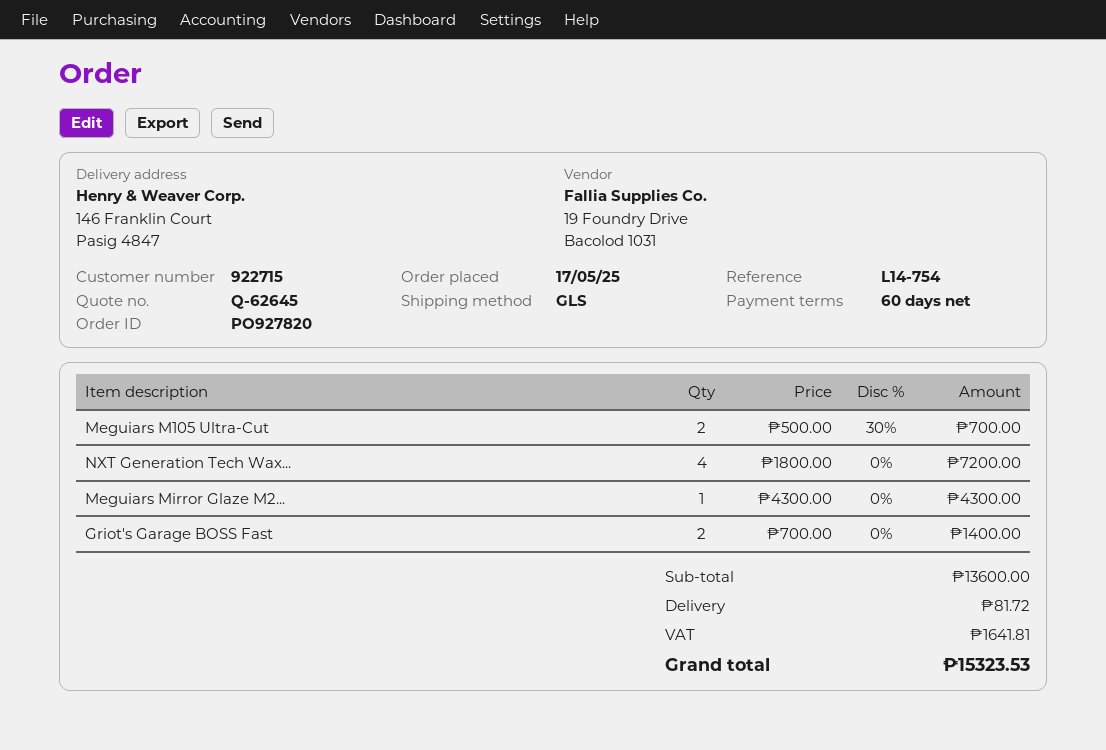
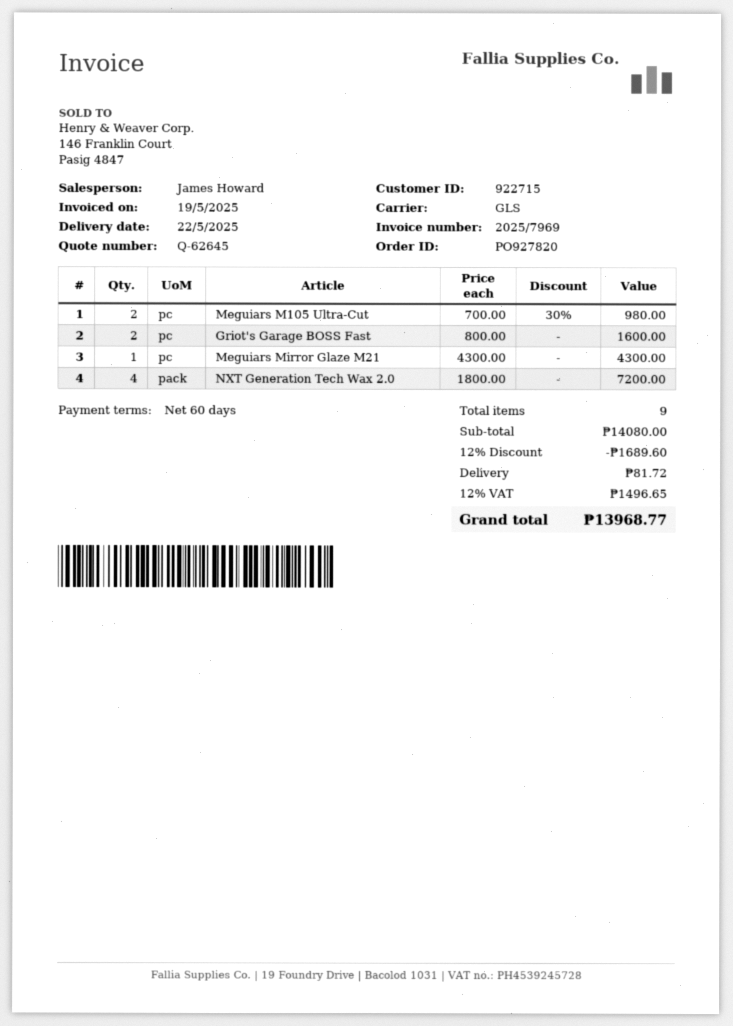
Meguiars M105 Ultra-Cut: 2 x 500.00 - 30% = 700.00 -> 2 x 700.00 - 30% = 980.00
Griot's Garage BOSS Fast: 2 x 700.00 = 1400.00 -> 2 x 800.00 = 1600.00
subtotal: 13600.00 -> 14080.00
discount: none -> 12% = 1689.60
tax: 1641.81 -> 1496.65
total: 15323.53 -> 13968.77

